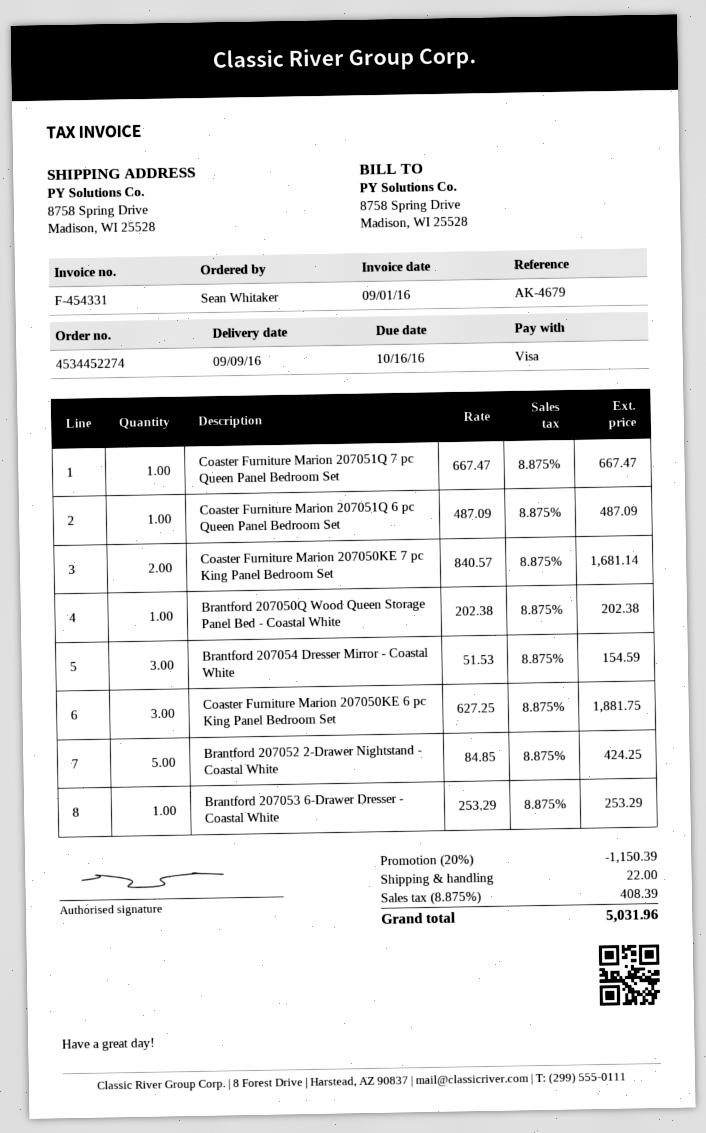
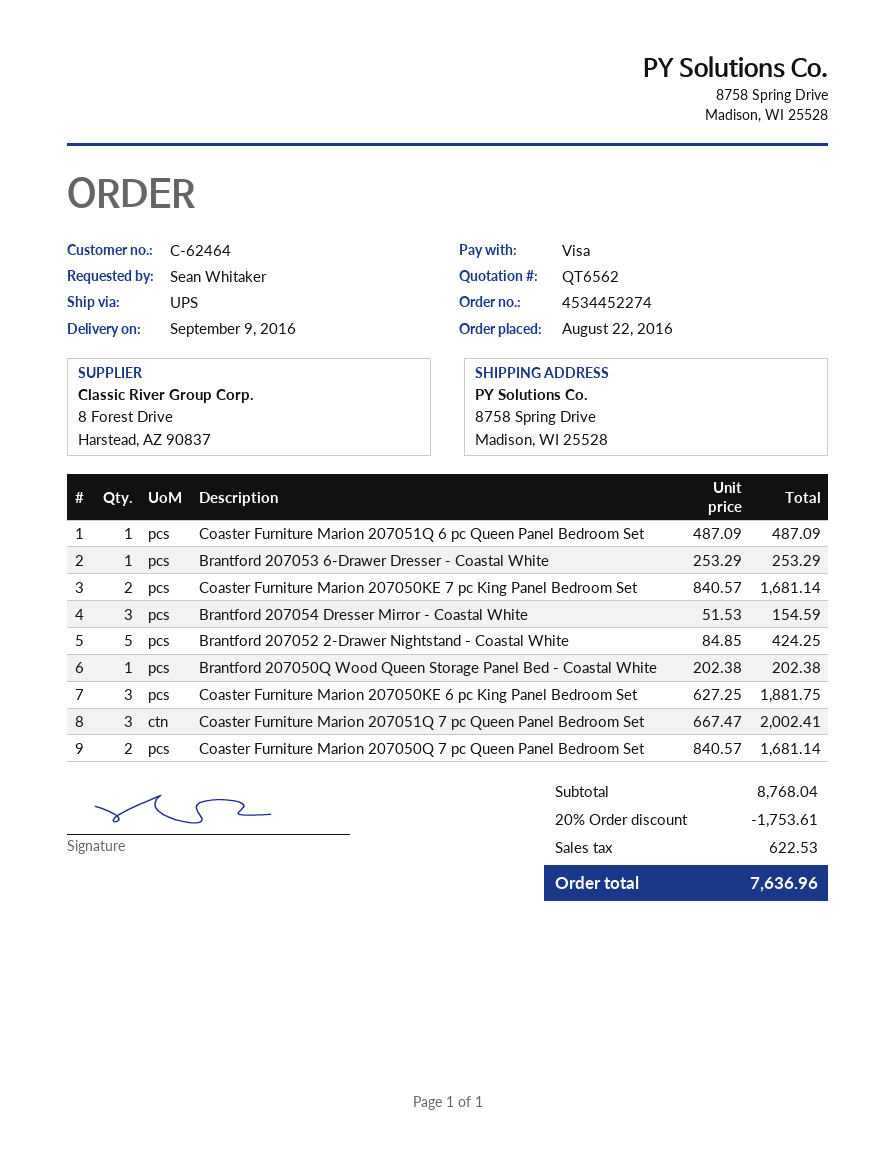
Coaster Furniture Marion 207051Q 7 pc Queen Panel Bedroom Set: 1 x 667.47 = 667.47 -> 3 x 667.47 = 2002.41
Coaster Furniture Marion 207050Q 7 pc Queen Panel Bedroom Set: none -> 2 x 840.57 = 1681.14
discount: 20% = 1150.39 -> 20% = 1753.61
shipping: 22.00 -> none
tax: 408.39 -> 622.53
total: 5031.96 -> 7636.96

